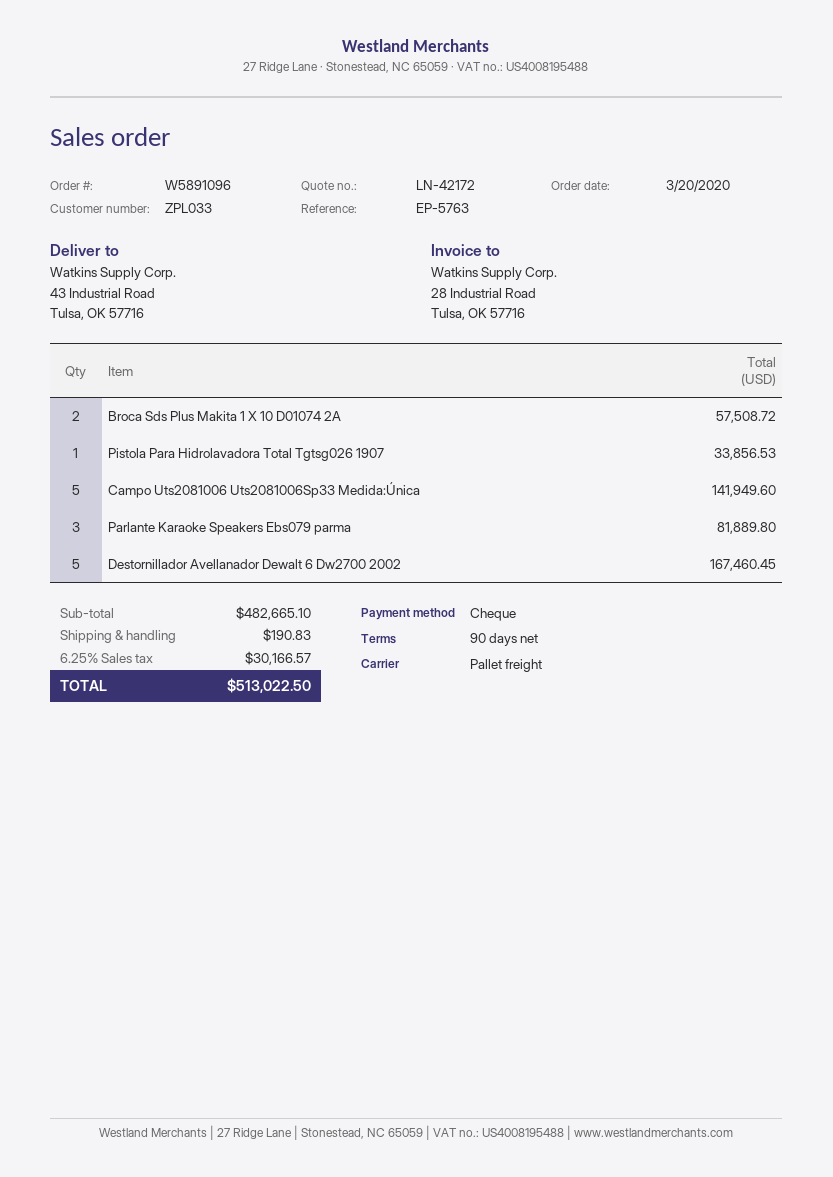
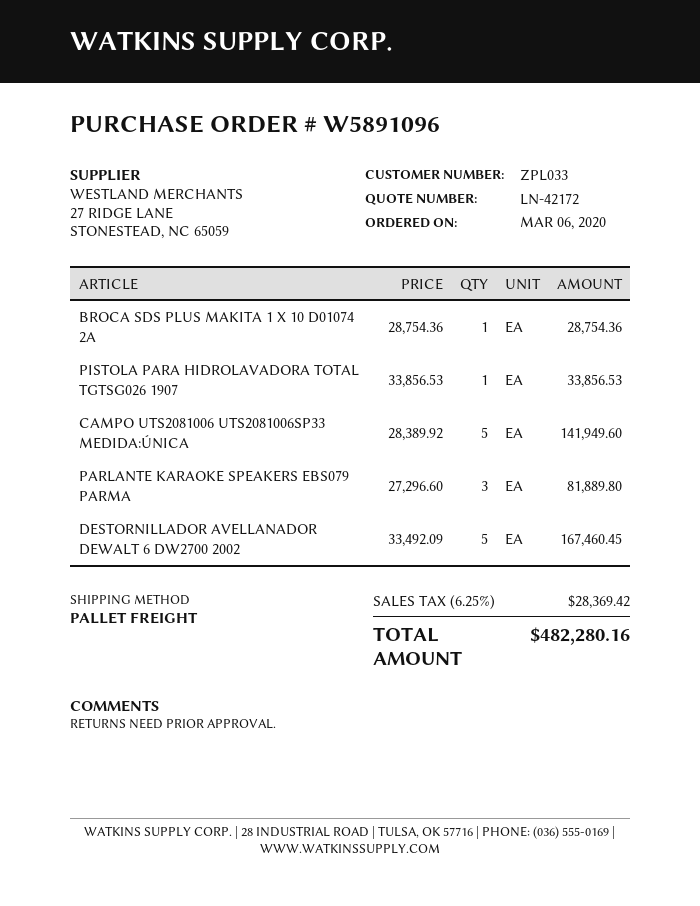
order date: 2020-03-20 -> 2020-03-06
Broca Sds Plus Makita 1 X 10 D01074 2A: 2 for 57508.72 -> 1 for 28754.36
shipping: 190.83 -> none
tax: 6.25% = 30166.57 -> 6.25% = 28369.42
total: 513022.50 -> 482280.16

